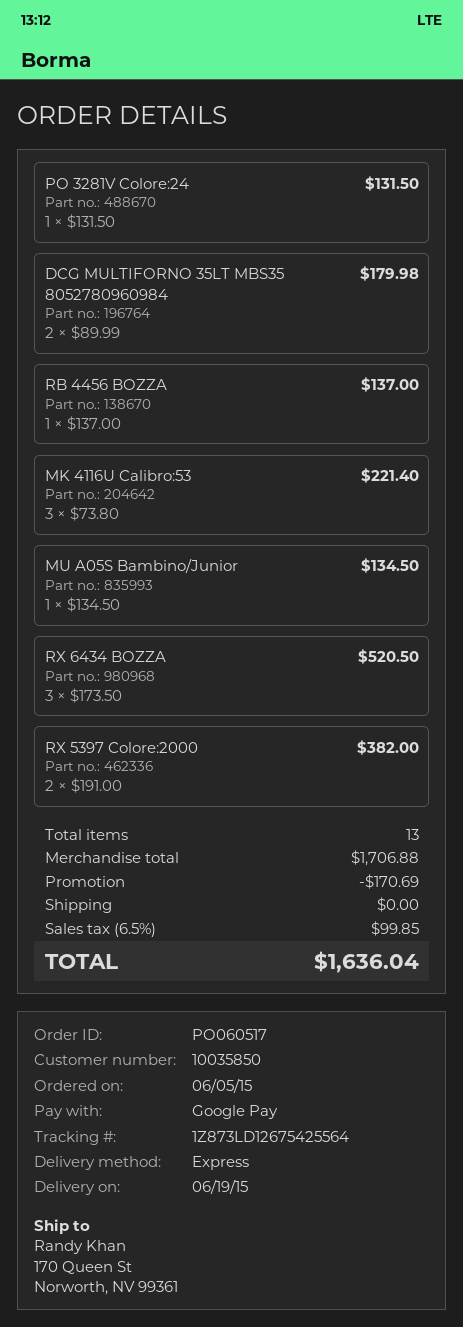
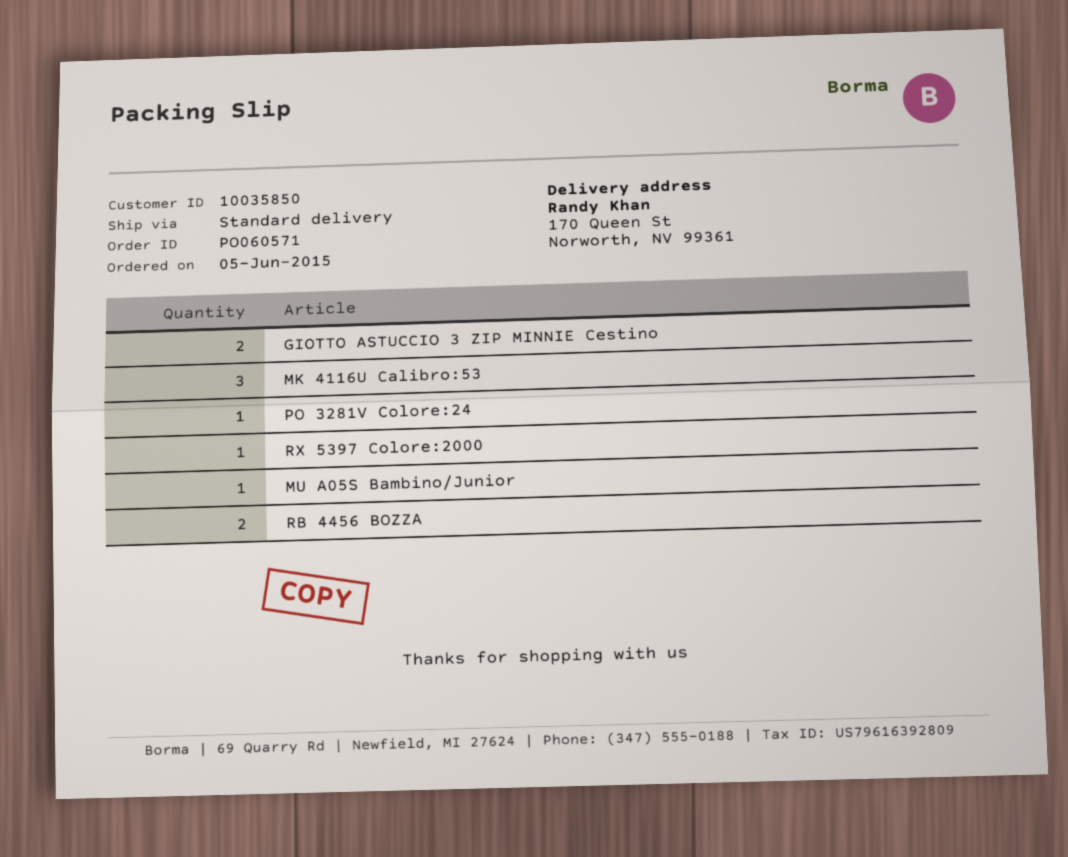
order number: PO060517 -> PO060571
shipping method: express -> standard
DCG MULTIFORNO 35LT MBS35 8052780960984: 2 -> none
RB 4456 BOZZA: 1 -> 2
RX 6434 BOZZA: 3 -> none
RX 5397 Colore:2000: 2 -> 1
GIOTTO ASTUCCIO 3 ZIP MINNIE Cestino: none -> 2

